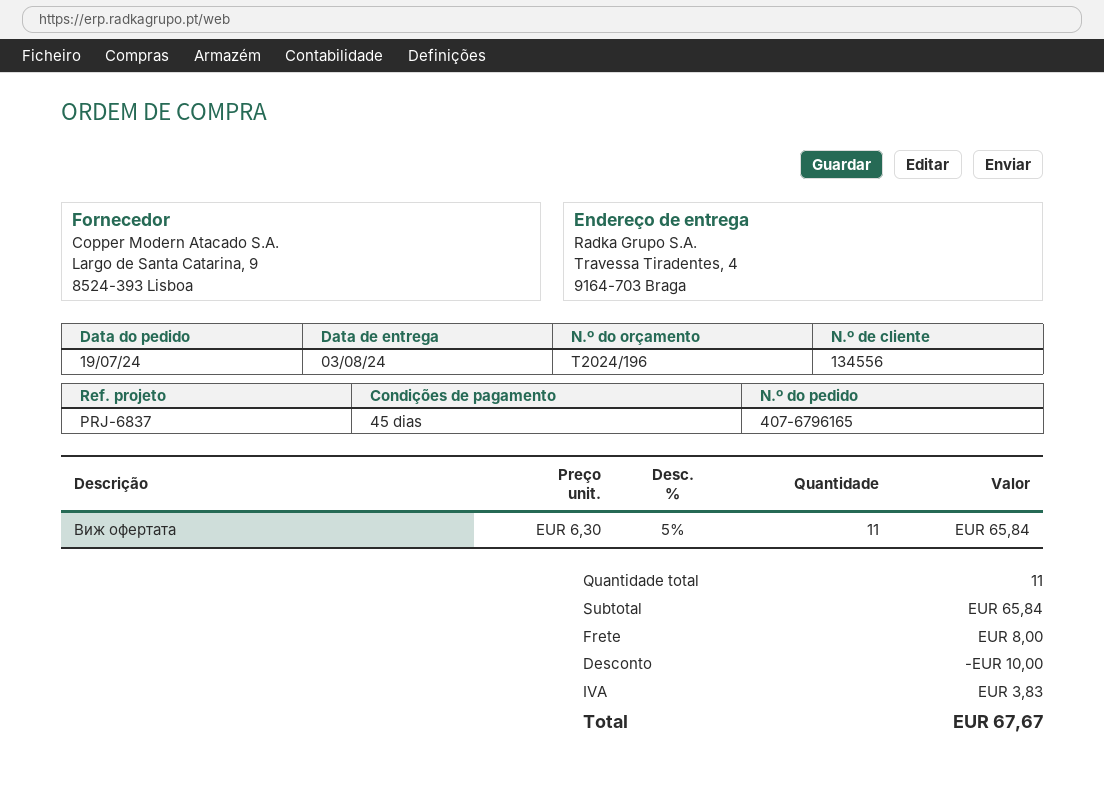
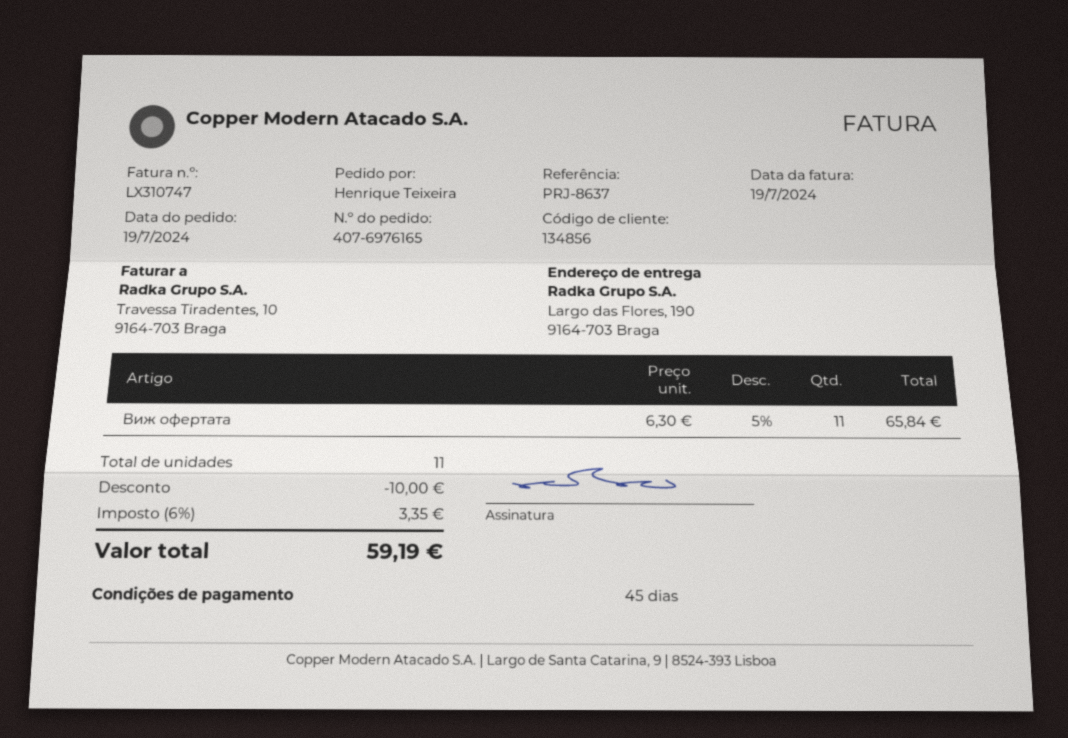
order number: 407-6796165 -> 407-6976165
customer number: 134556 -> 134856
reference: PRJ-6837 -> PRJ-8637
ship to: Travessa Tiradentes, 4, 9164-703 Braga -> Largo das Flores, 190, 9164-703 Braga
shipping: 8.00 -> none
tax: 3.83 -> 3.35
total: 67.67 -> 59.19

